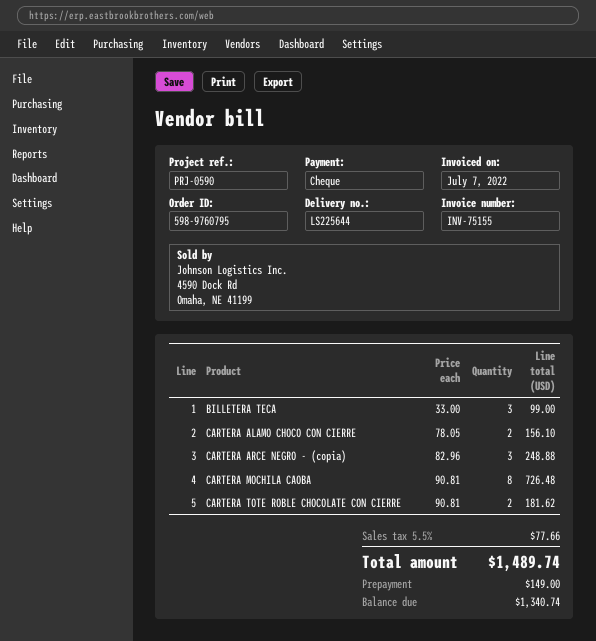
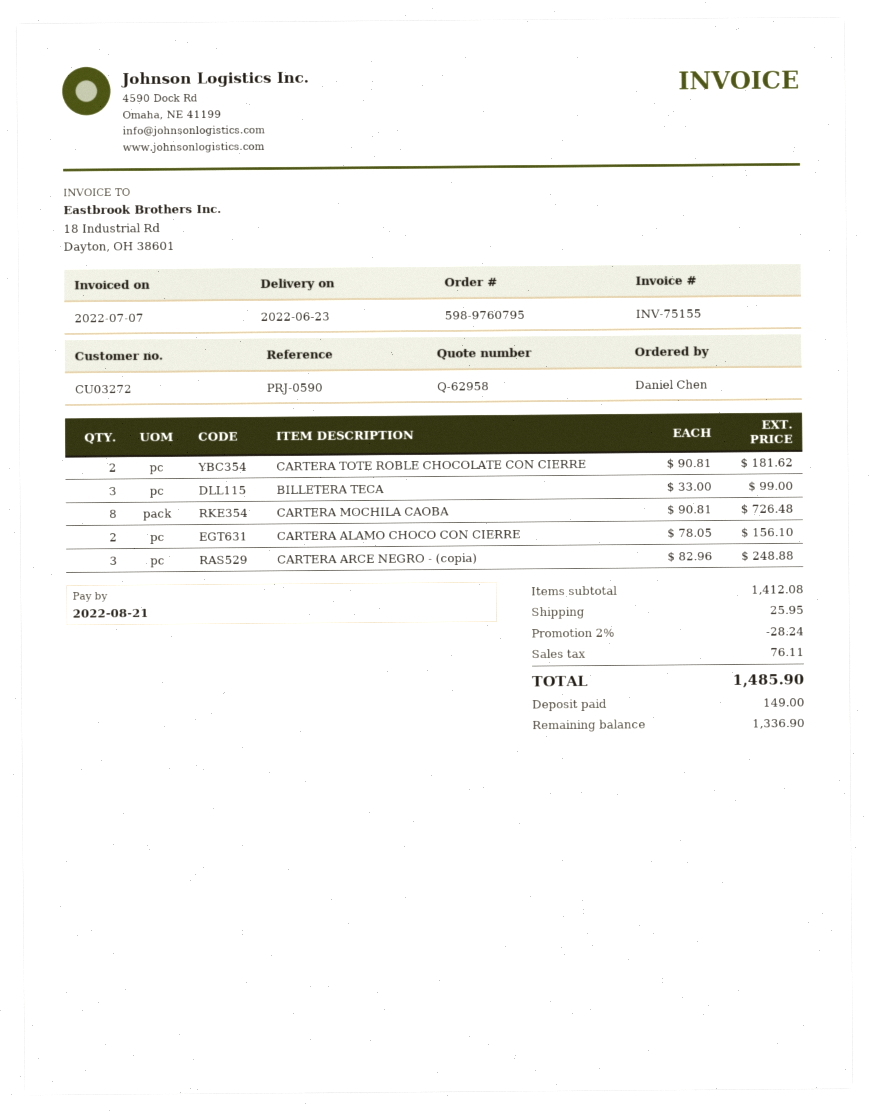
discount: none -> 2% = 28.24
shipping: none -> 25.95
tax: 77.66 -> 76.11
total: 1489.74 -> 1485.90
balance: 1340.74 -> 1336.90

